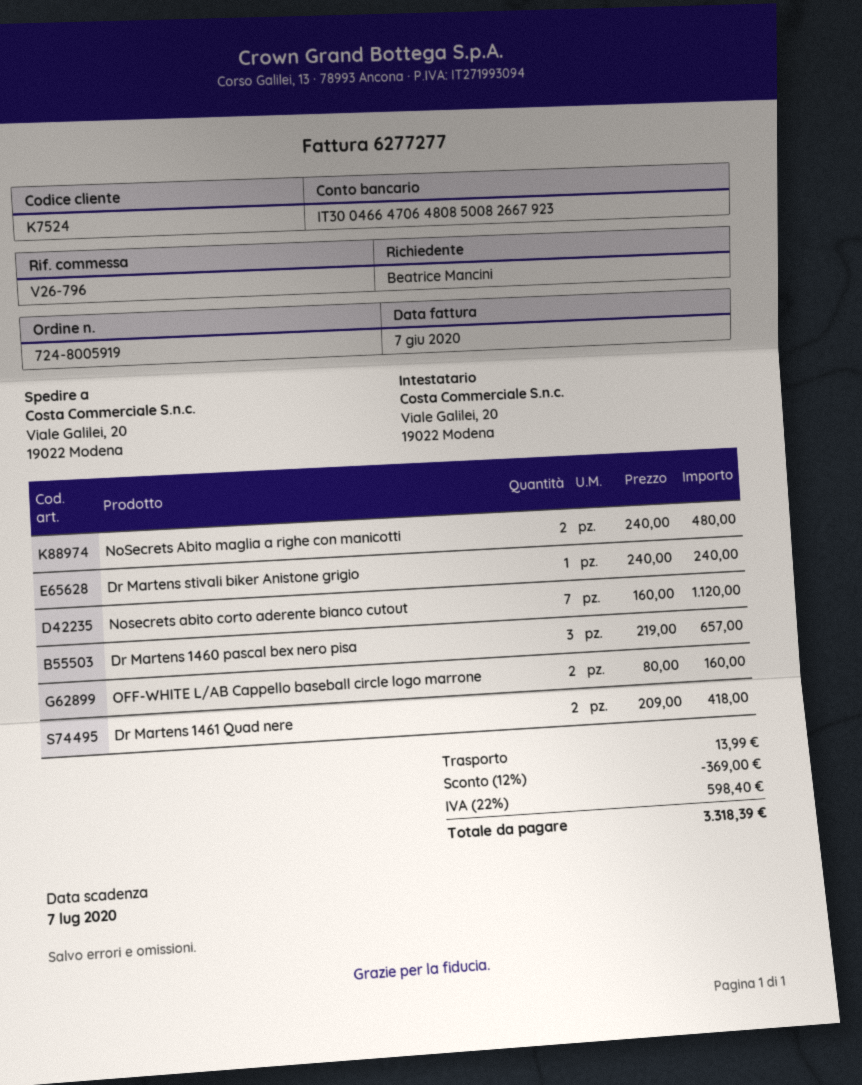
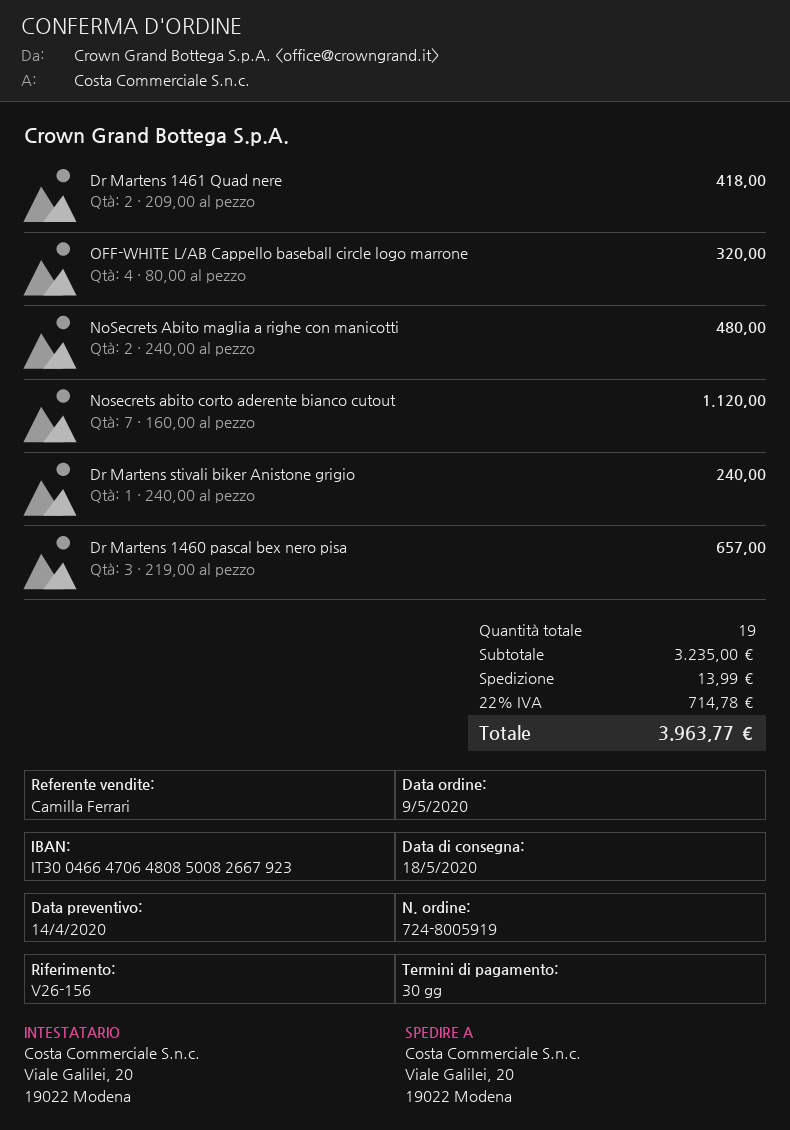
reference: V26-796 -> V26-156
OFF-WHITE L/AB Cappello baseball circle logo marrone: 2 x 80.00 = 160.00 -> 4 x 80.00 = 320.00
discount: 12% = 369.00 -> none
tax: 22% = 598.40 -> 22% = 714.78
total: 3318.39 -> 3963.77

